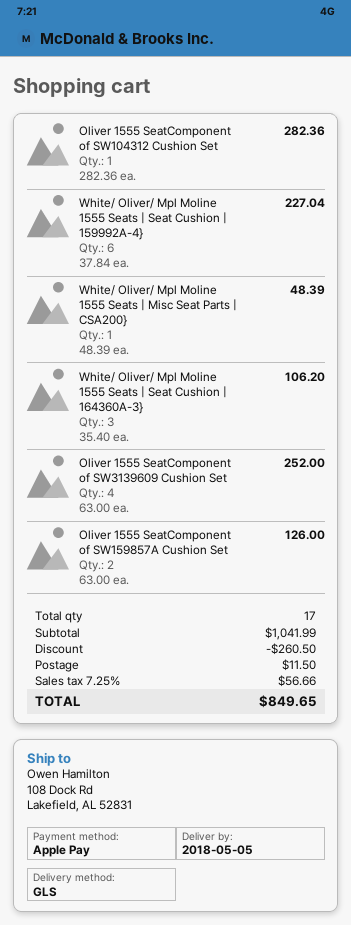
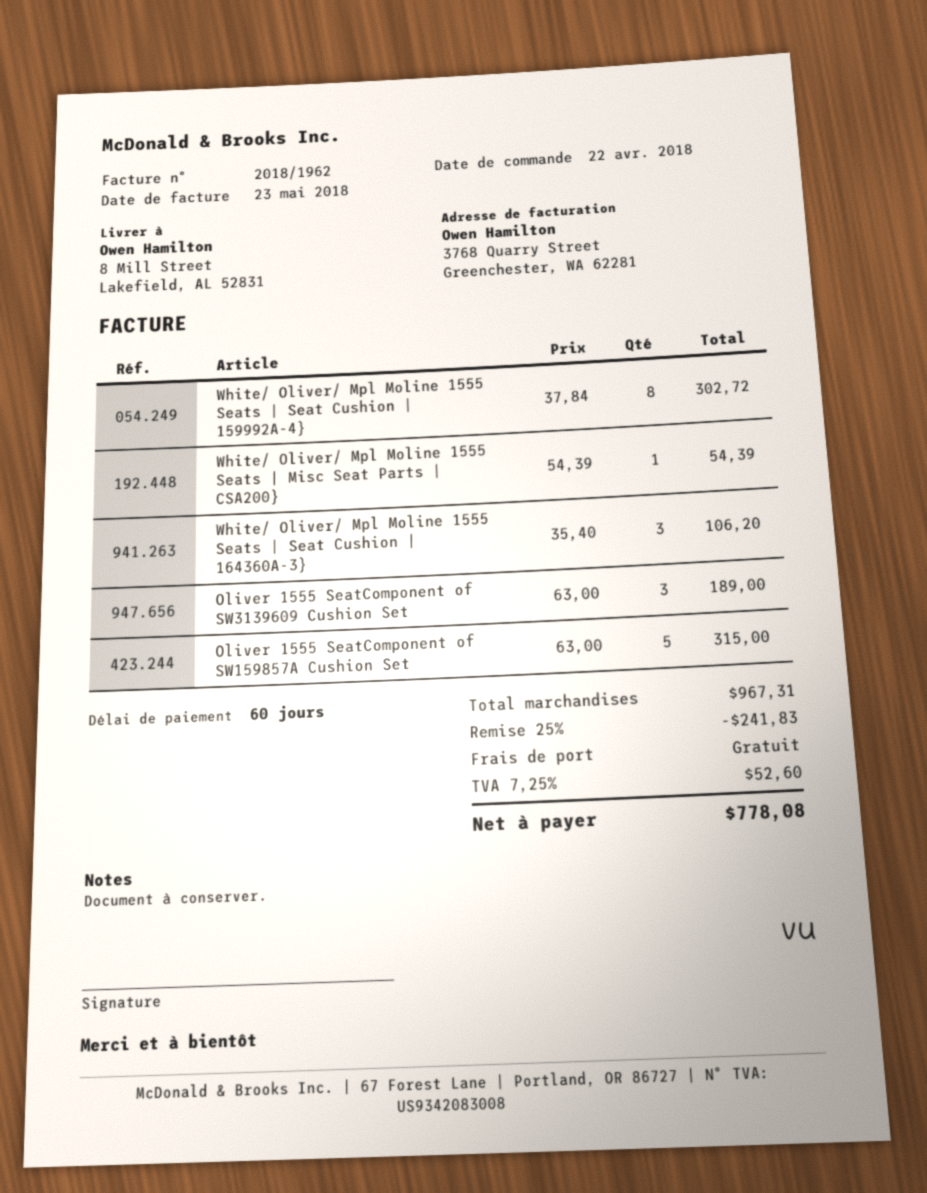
ship to: 108 Dock Rd, Lakefield, AL 52831 -> 8 Mill Street, Lakefield, AL 52831
Oliver 1555 SeatComponent of SW104312 Cushion Set: 1 x 282.36 = 282.36 -> none
White/ Oliver/ Mpl Moline 1555 Seats | Seat Cushion | 159992A-4}: 6 x 37.84 = 227.04 -> 8 x 37.84 = 302.72
White/ Oliver/ Mpl Moline 1555 Seats | Misc Seat Parts | CSA200}: 1 x 48.39 = 48.39 -> 1 x 54.39 = 54.39
Oliver 1555 SeatComponent of SW3139609 Cushion Set: 4 x 63.00 = 252.00 -> 3 x 63.00 = 189.00
Oliver 1555 SeatComponent of SW159857A Cushion Set: 2 x 63.00 = 126.00 -> 5 x 63.00 = 315.00
subtotal: 1041.99 -> 967.31
discount: 260.50 -> 241.83
shipping: 11.50 -> 0.00
tax: 7.25% = 56.66 -> 7.25% = 52.60
total: 849.65 -> 778.08

